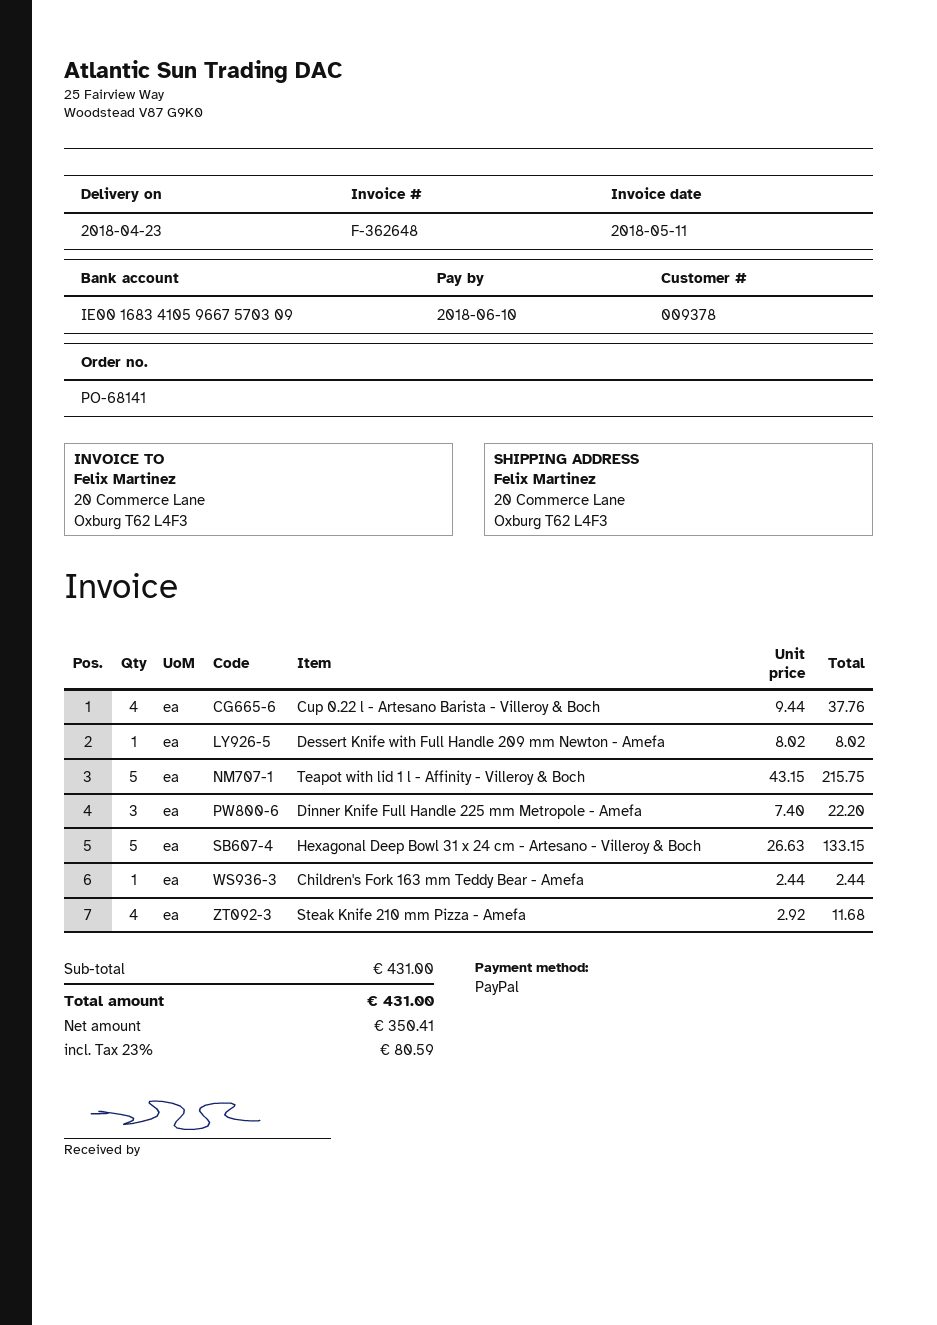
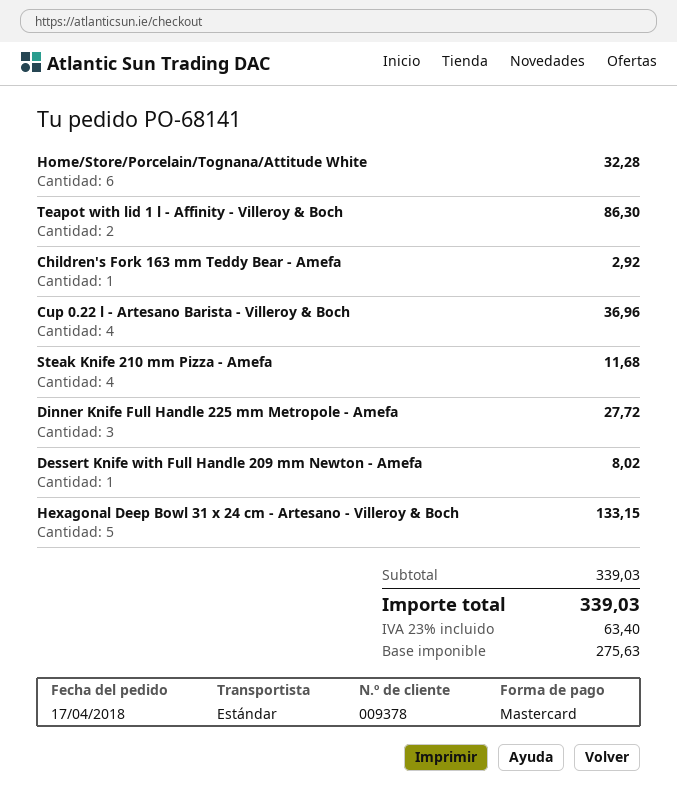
payment method: PayPal -> Mastercard
Cup 0.22 l - Artesano Barista - Villeroy & Boch: 4 for 37.76 -> 4 for 36.96
Teapot with lid 1 l - Affinity - Villeroy & Boch: 5 for 215.75 -> 2 for 86.30
Dinner Knife Full Handle 225 mm Metropole - Amefa: 3 for 22.20 -> 3 for 27.72
Children's Fork 163 mm Teddy Bear - Amefa: 1 for 2.44 -> 1 for 2.92
Home/Store/Porcelain/Tognana/Attitude White: none -> 6 for 32.28
subtotal: 431.00 -> 339.03
net: 350.41 -> 275.63
tax: 23% = 80.59 -> 23% = 63.40
total: 431.00 -> 339.03

